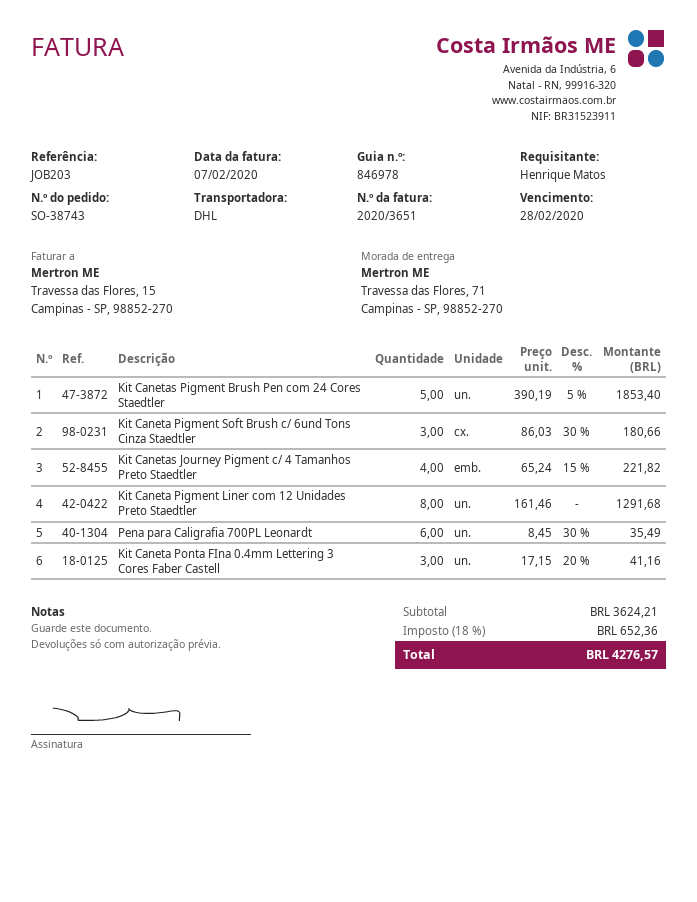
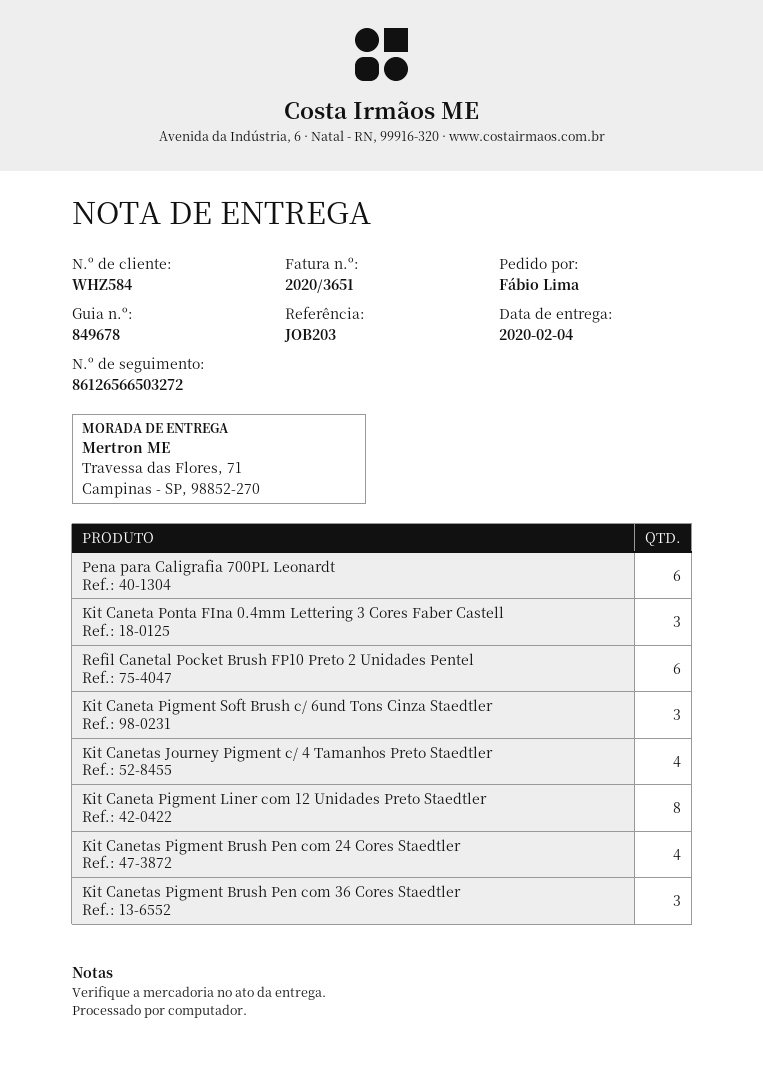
delivery note number: 846978 -> 849678
ordered by: Henrique Matos -> Fábio Lima
Kit Canetas Pigment Brush Pen com 24 Cores Staedtler: 5 -> 4
Refil Canetal Pocket Brush FP10 Preto 2 Unidades Pentel: none -> 6
Kit Canetas Pigment Brush Pen com 36 Cores Staedtler: none -> 3

